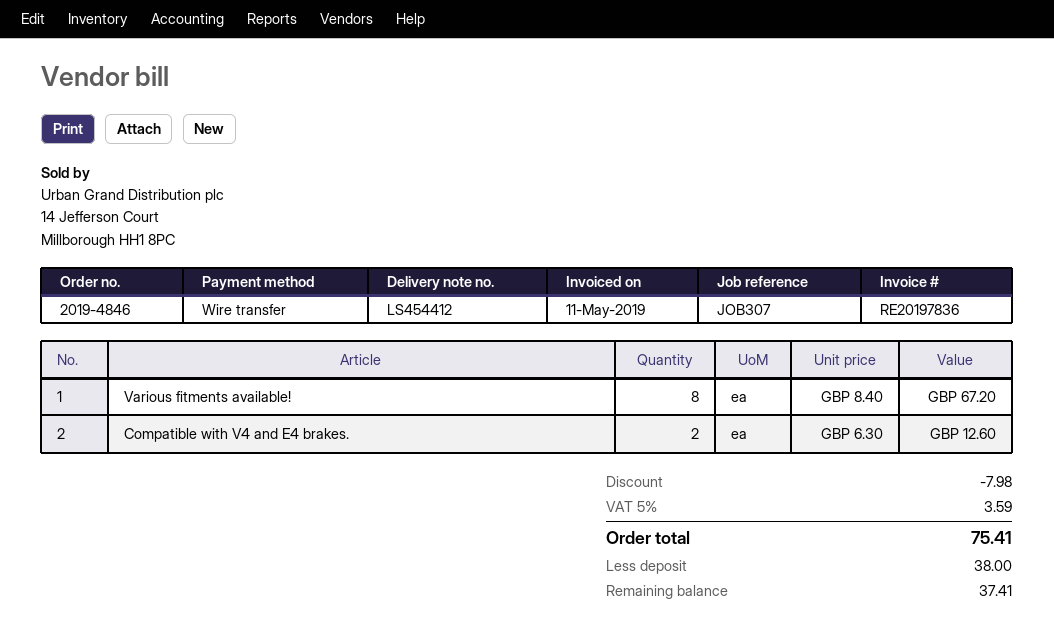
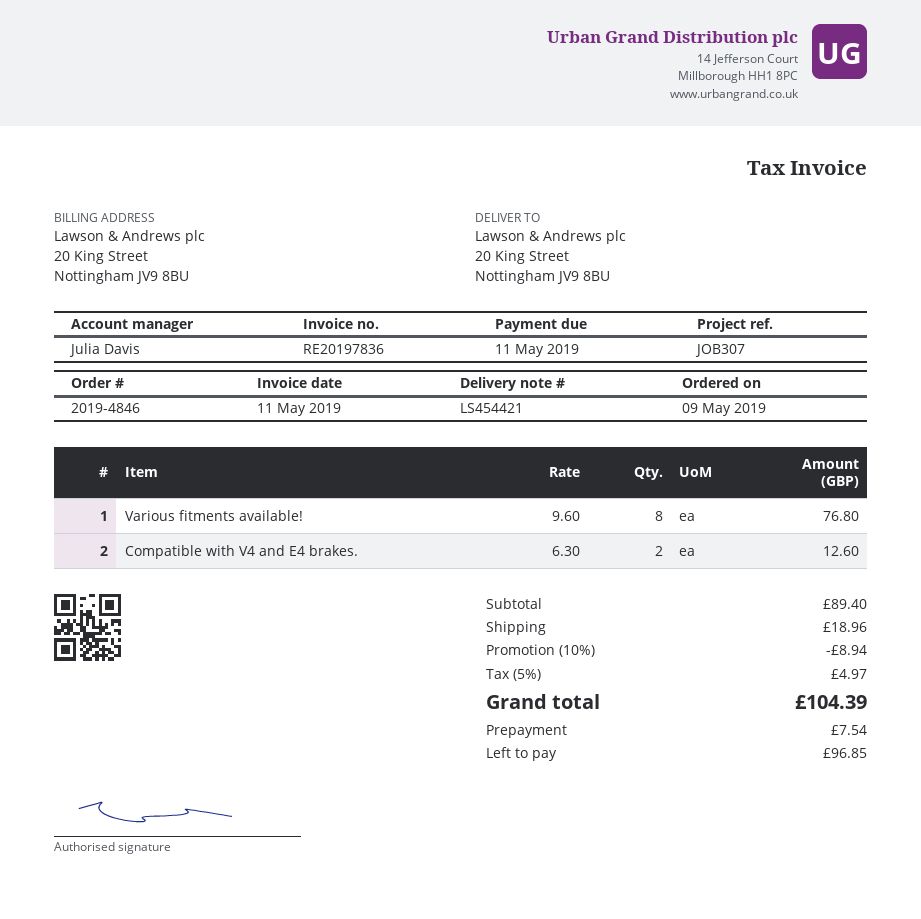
delivery note number: LS454412 -> LS454421
Various fitments available!: 8 x 8.40 = 67.20 -> 8 x 9.60 = 76.80
discount: 7.98 -> 8.94
shipping: none -> 18.96
tax: 5% = 3.59 -> 5% = 4.97
total: 75.41 -> 104.39
deposit: 38.00 -> 7.54
balance: 37.41 -> 96.85

